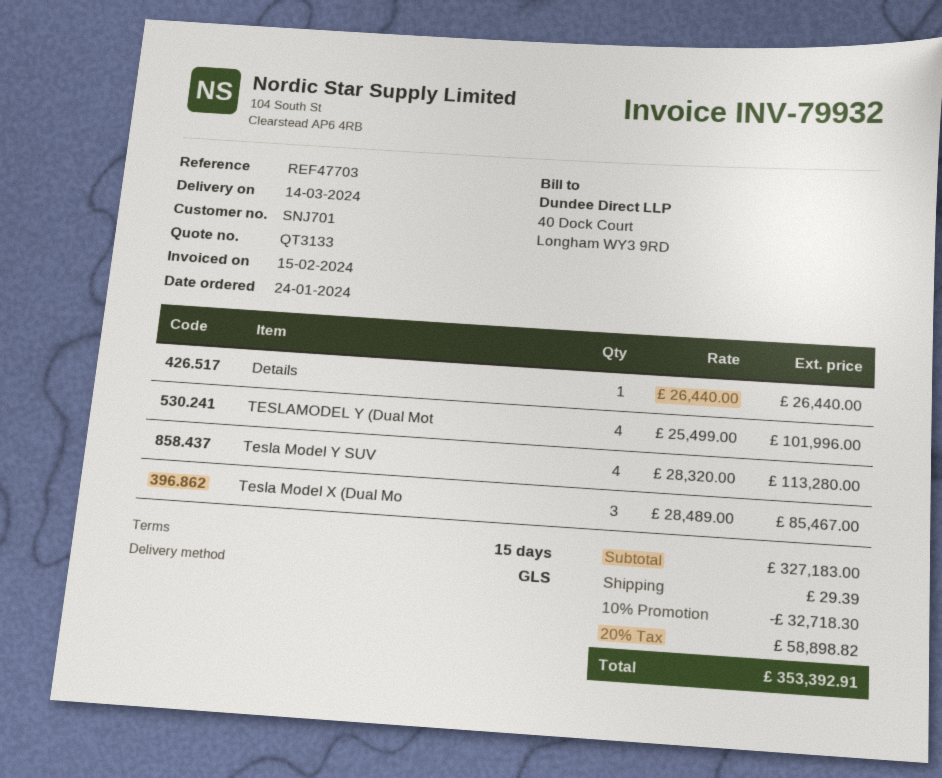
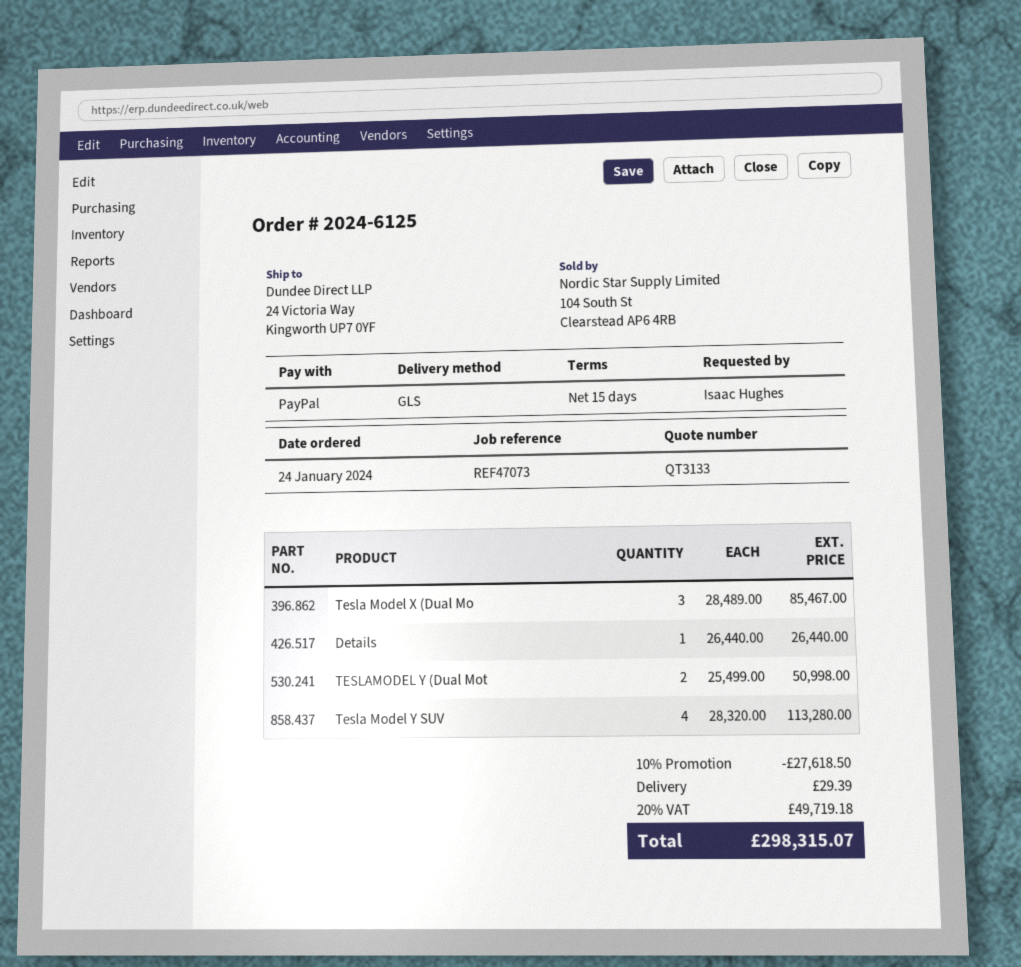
reference: REF47703 -> REF47073
TESLAMODEL Y (Dual Mot: 4 x 25499.00 = 101996.00 -> 2 x 25499.00 = 50998.00
discount: 10% = 32718.30 -> 10% = 27618.50
tax: 20% = 58898.82 -> 20% = 49719.18
total: 353392.91 -> 298315.07

